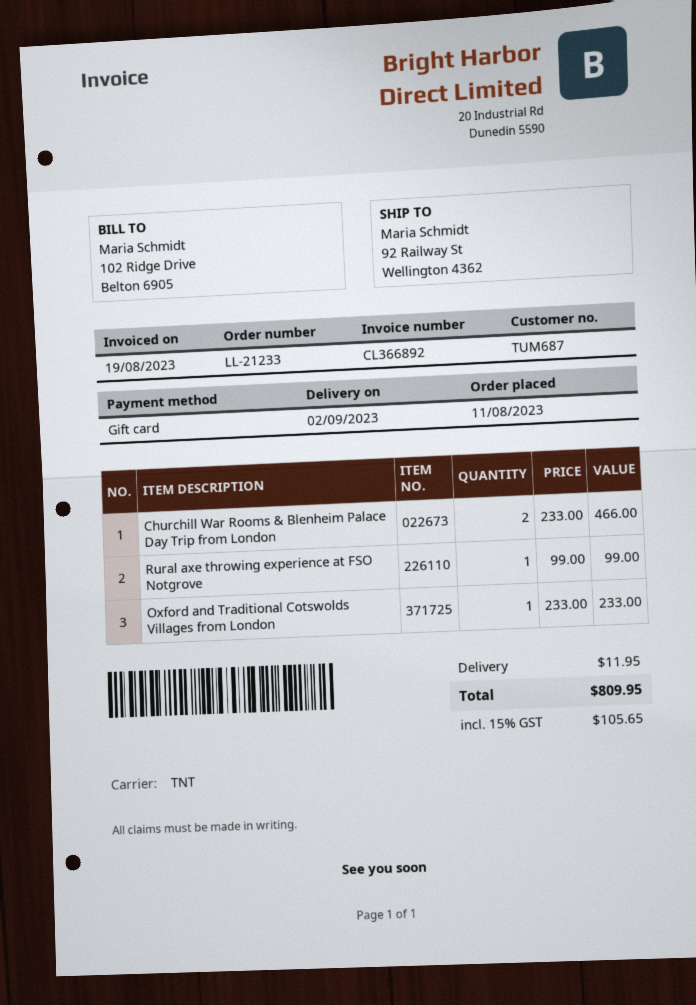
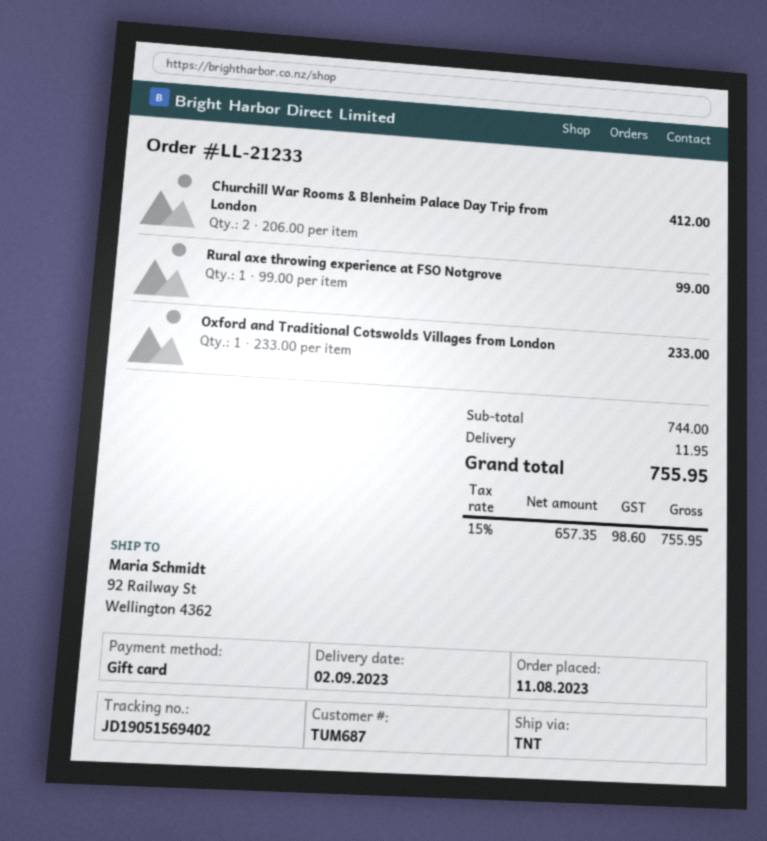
Churchill War Rooms & Blenheim Palace Day Trip from London: 2 x 233.00 = 466.00 -> 2 x 206.00 = 412.00
tax: 15% = 105.65 -> 15% = 98.60
total: 809.95 -> 755.95

